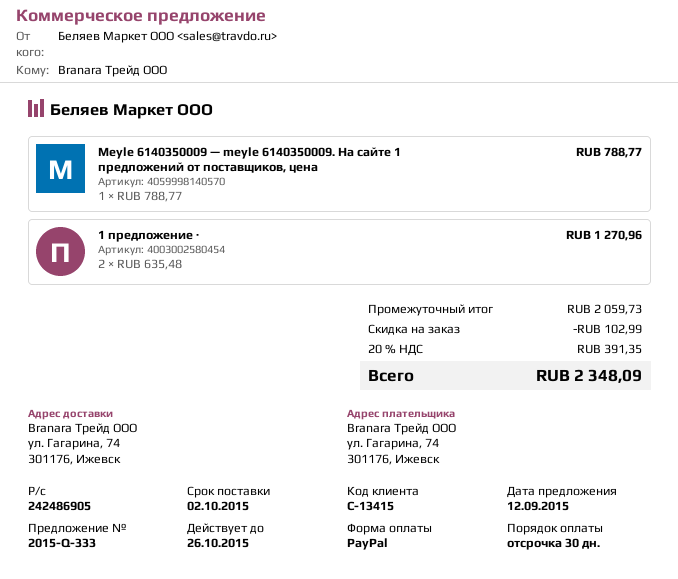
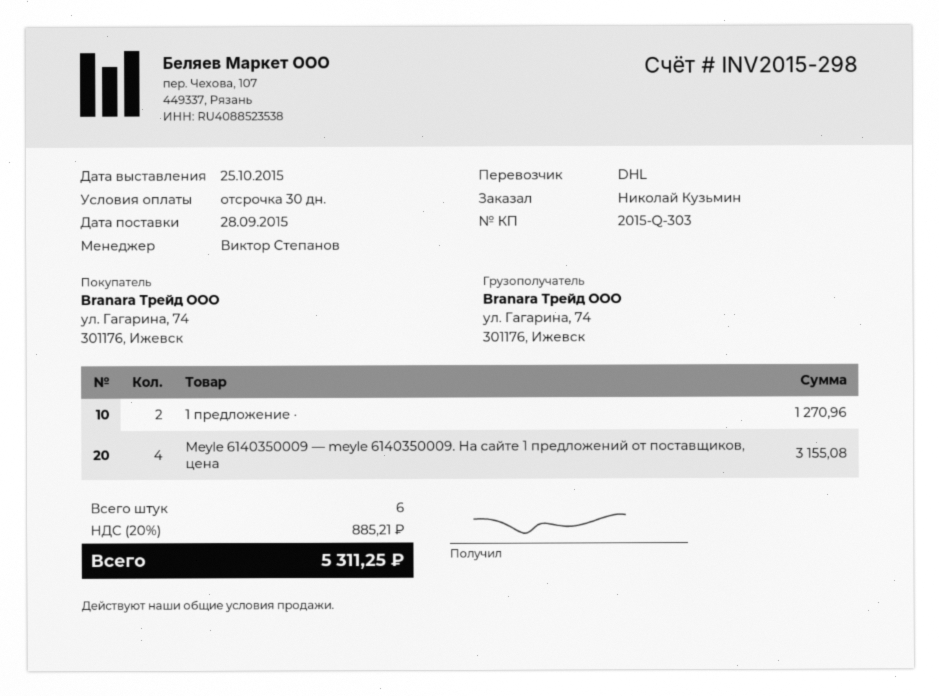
quote number: 2015-Q-333 -> 2015-Q-303
delivery date: 2015-10-02 -> 2015-09-28
Meyle 6140350009 — meyle 6140350009. На сайте 1 предложений от поставщиков, цена: 1 for 788.77 -> 4 for 3155.08
discount: 102.99 -> none
tax: 20% = 391.35 -> 20% = 885.21
total: 2348.09 -> 5311.25

